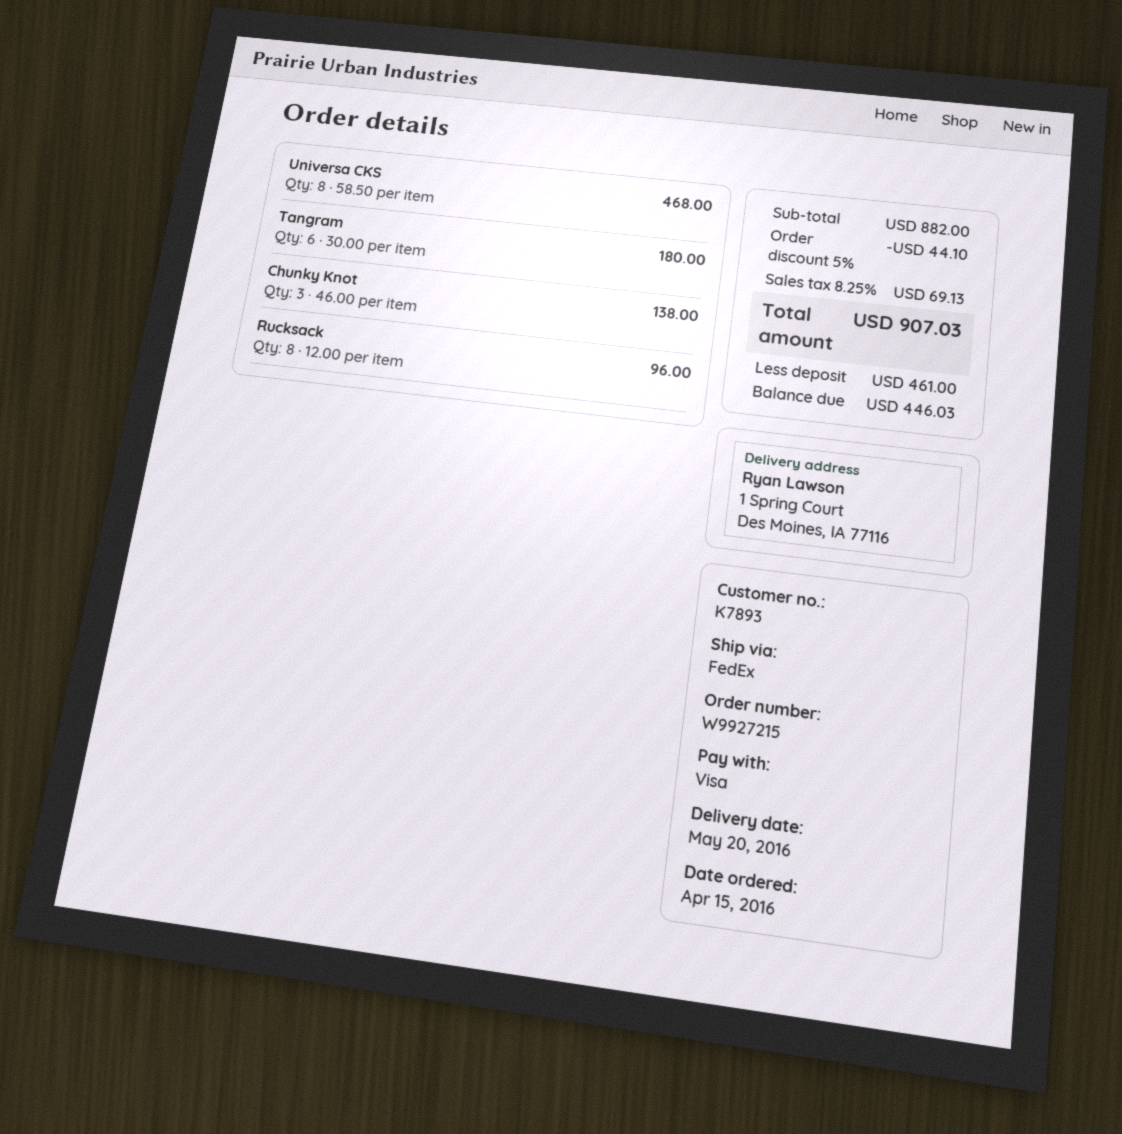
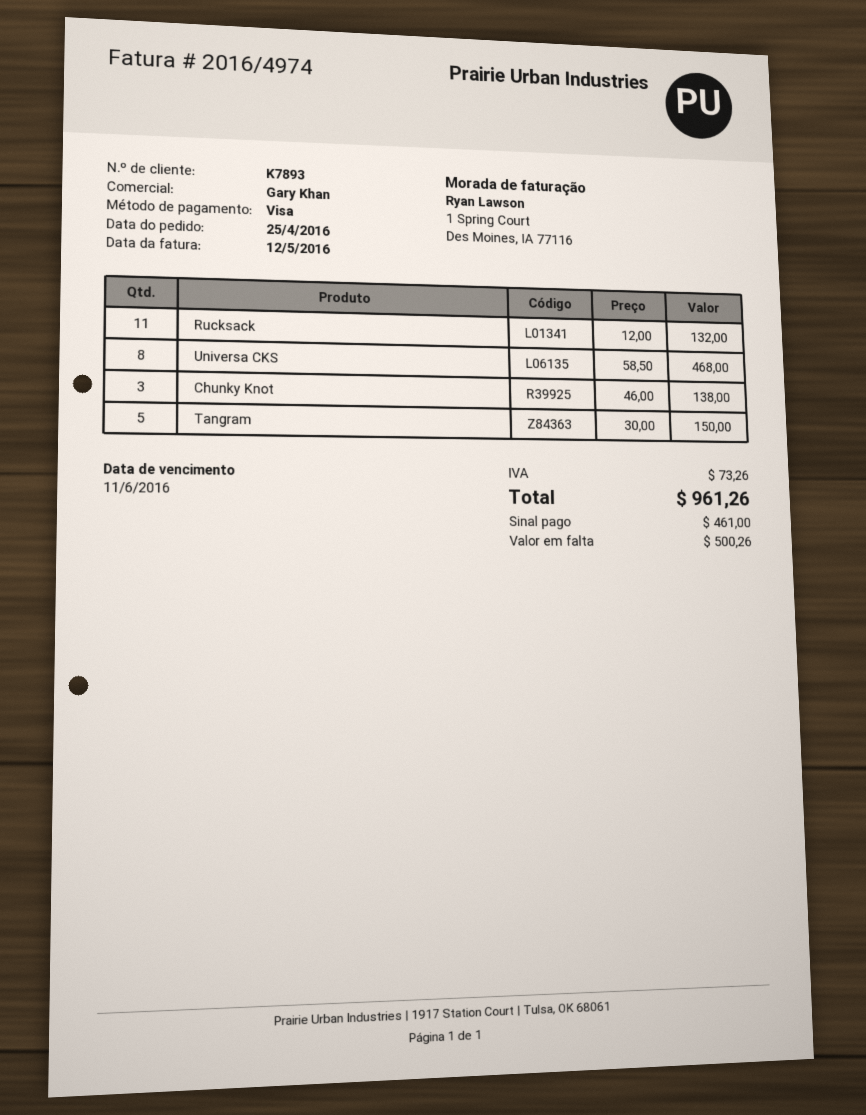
order date: 2016-04-15 -> 2016-04-25
Tangram: 6 x 30.00 = 180.00 -> 5 x 30.00 = 150.00
Rucksack: 8 x 12.00 = 96.00 -> 11 x 12.00 = 132.00
discount: 5% = 44.10 -> none
tax: 69.13 -> 73.26
total: 907.03 -> 961.26
balance: 446.03 -> 500.26

